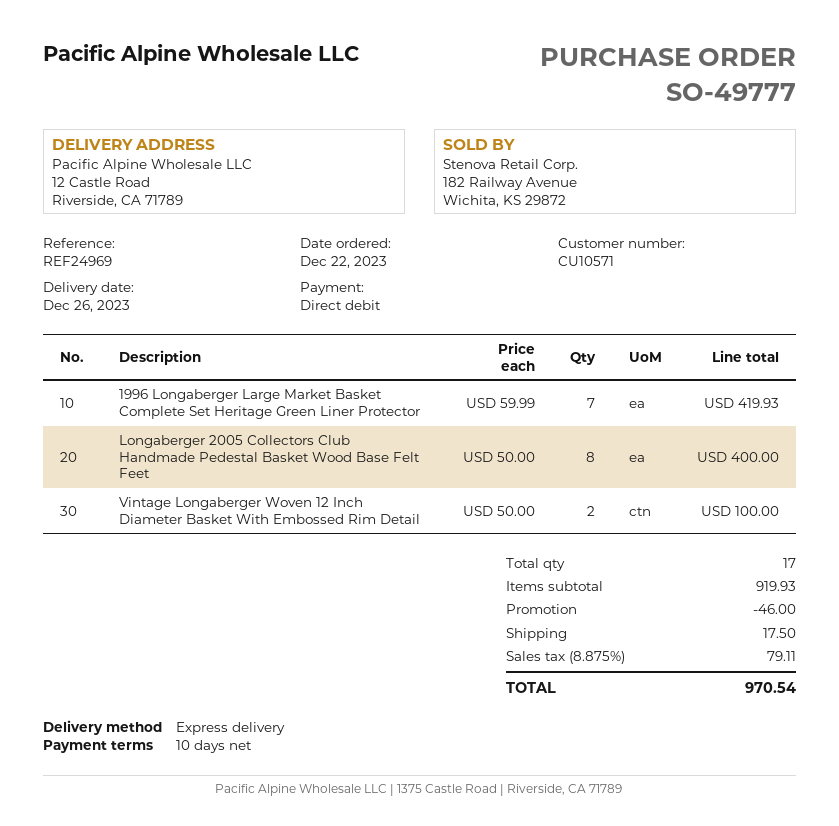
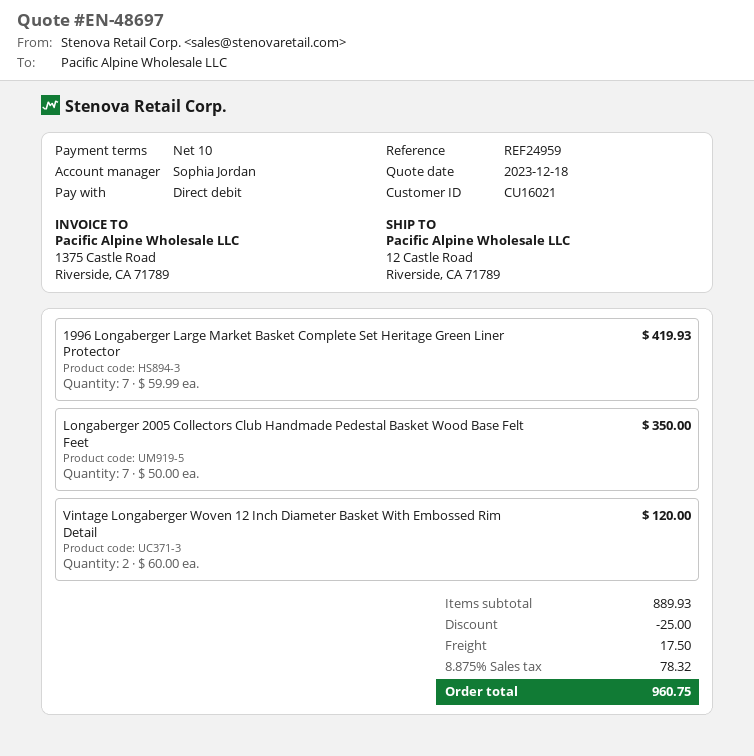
customer number: CU10571 -> CU16021
reference: REF24969 -> REF24959
Longaberger 2005 Collectors Club Handmade Pedestal Basket Wood Base Felt Feet: 8 x 50.00 = 400.00 -> 7 x 50.00 = 350.00
Vintage Longaberger Woven 12 Inch Diameter Basket With Embossed Rim Detail: 2 x 50.00 = 100.00 -> 2 x 60.00 = 120.00
subtotal: 919.93 -> 889.93
discount: 46.00 -> 25.00
tax: 8.875% = 79.11 -> 8.875% = 78.32
total: 970.54 -> 960.75

